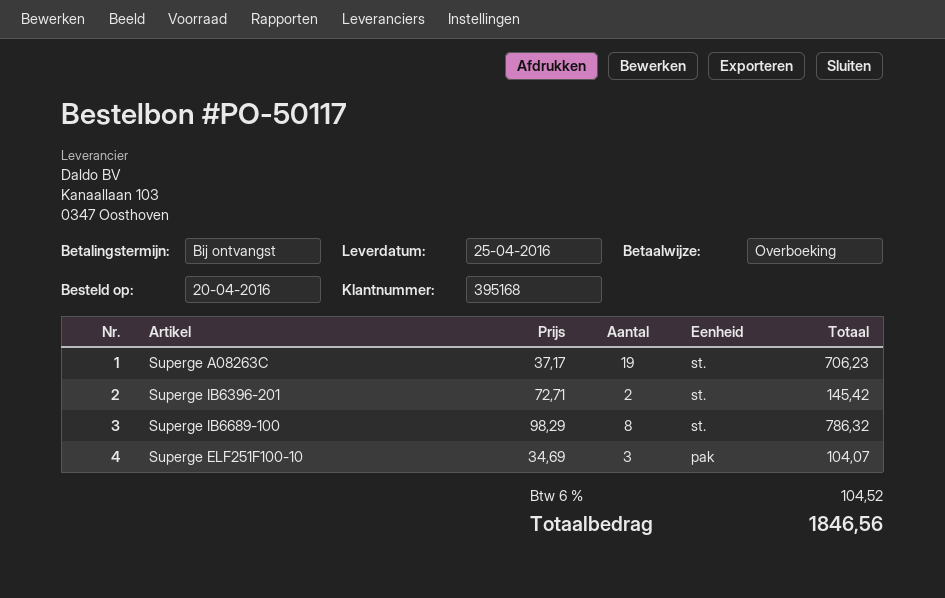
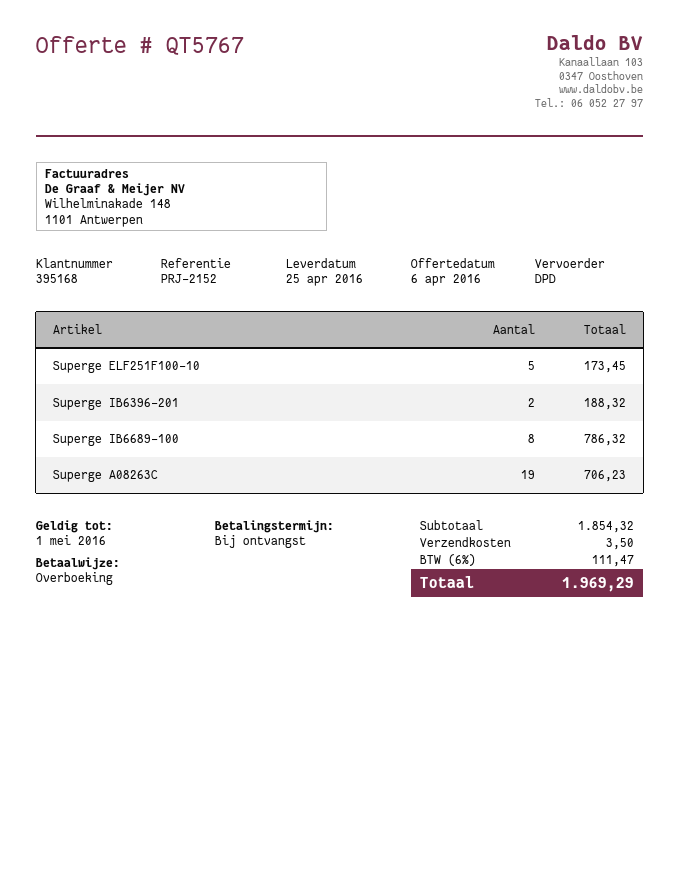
Superge IB6396-201: 2 for 145.42 -> 2 for 188.32
Superge ELF251F100-10: 3 for 104.07 -> 5 for 173.45
shipping: none -> 3.50
tax: 6% = 104.52 -> 6% = 111.47
total: 1846.56 -> 1969.29

